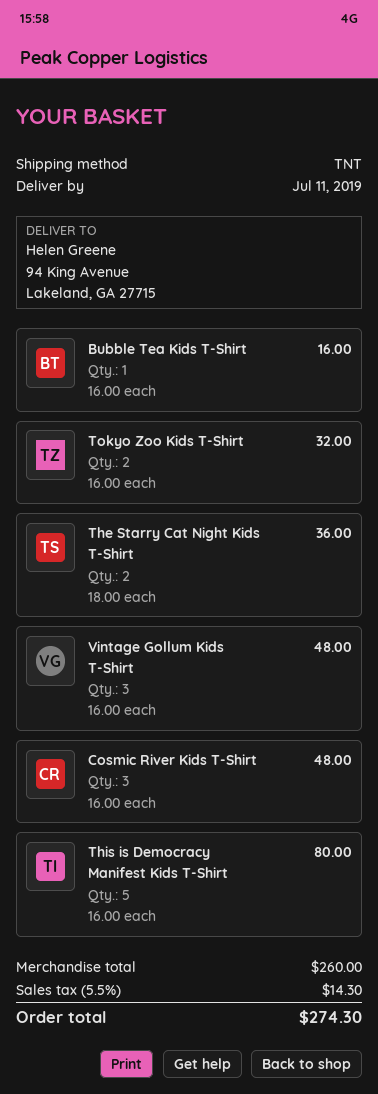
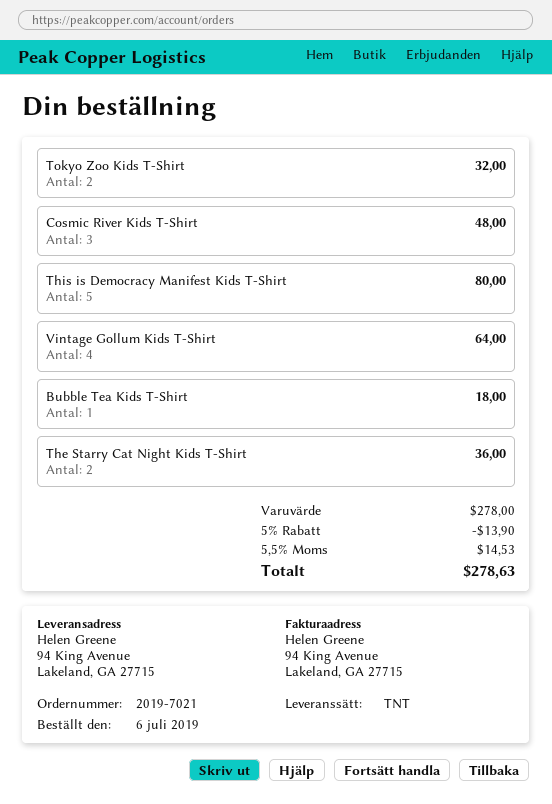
Bubble Tea Kids T-Shirt: 1 for 16.00 -> 1 for 18.00
Vintage Gollum Kids T-Shirt: 3 for 48.00 -> 4 for 64.00
subtotal: 260.00 -> 278.00
discount: none -> 5% = 13.90
tax: 5.5% = 14.30 -> 5.5% = 14.53
total: 274.30 -> 278.63

